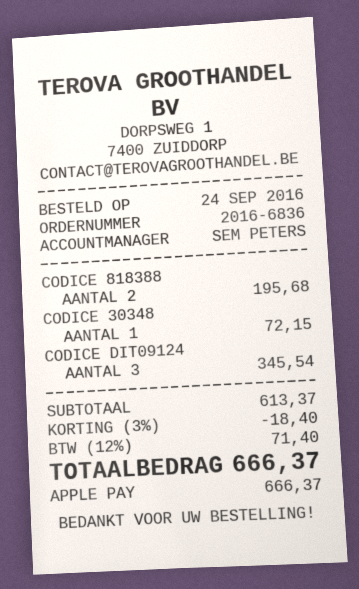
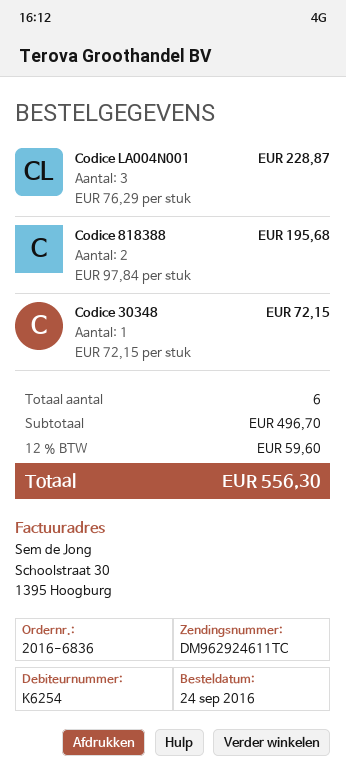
CODICE DIT09124: 3 for 345.54 -> none
Codice LA004N001: none -> 3 for 228.87
subtotal: 613.37 -> 496.70
discount: 3% = 18.40 -> none
tax: 12% = 71.40 -> 12% = 59.60
total: 666.37 -> 556.30

